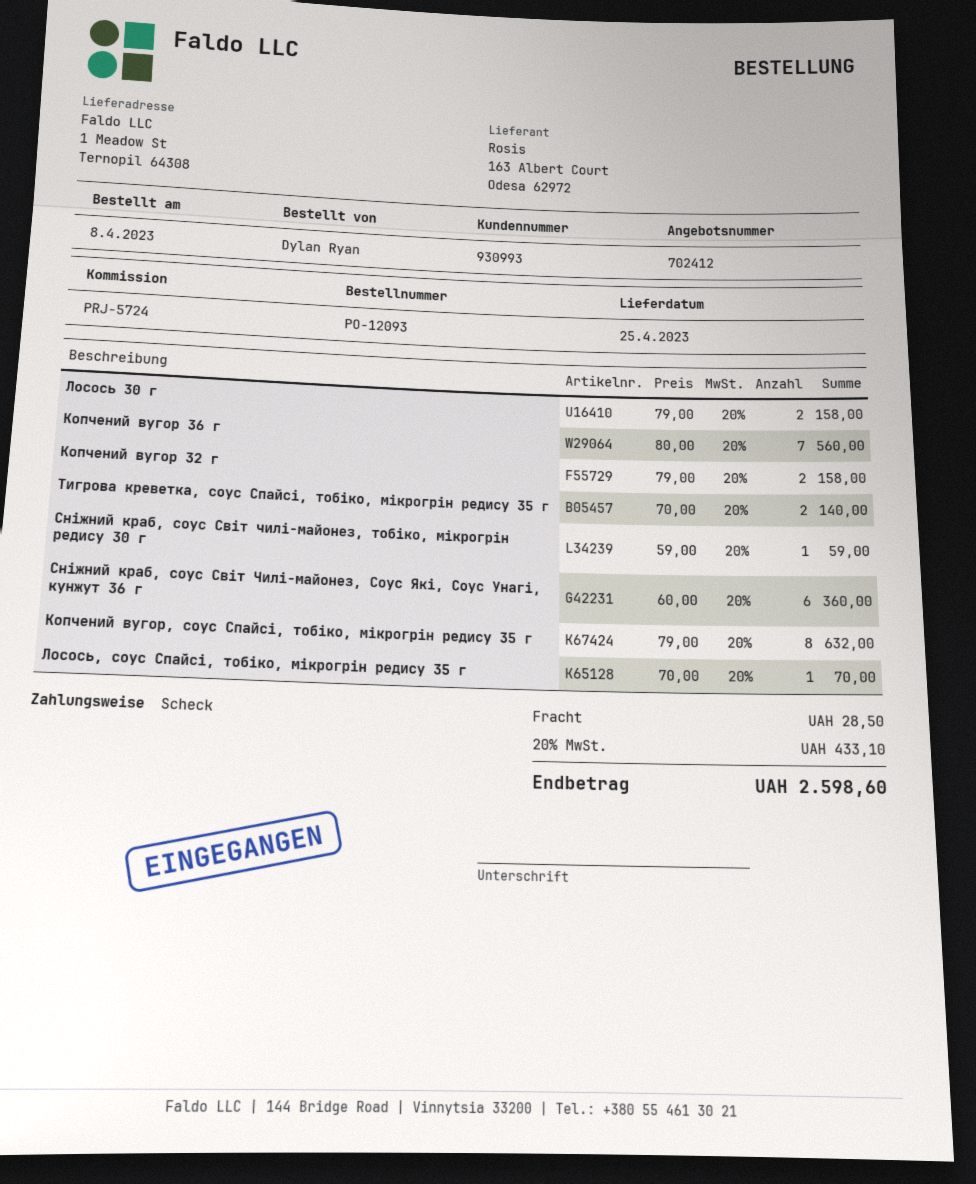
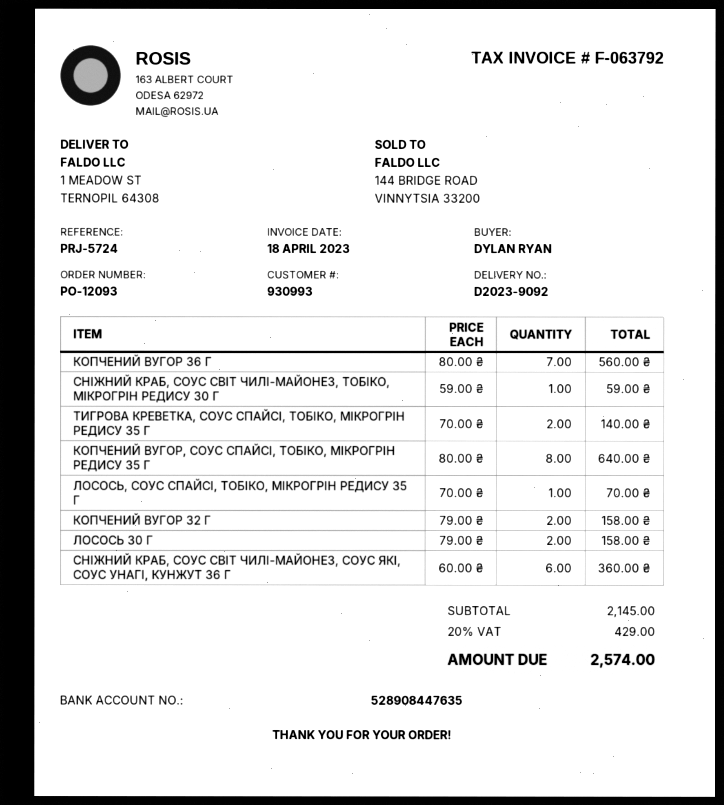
Копчений вугор, соус Спайсі, тобіко, мікрогрін редису 35 г: 8 x 79.00 = 632.00 -> 8 x 80.00 = 640.00
shipping: 28.50 -> none
tax: 20% = 433.10 -> 20% = 429.00
total: 2598.60 -> 2574.00

